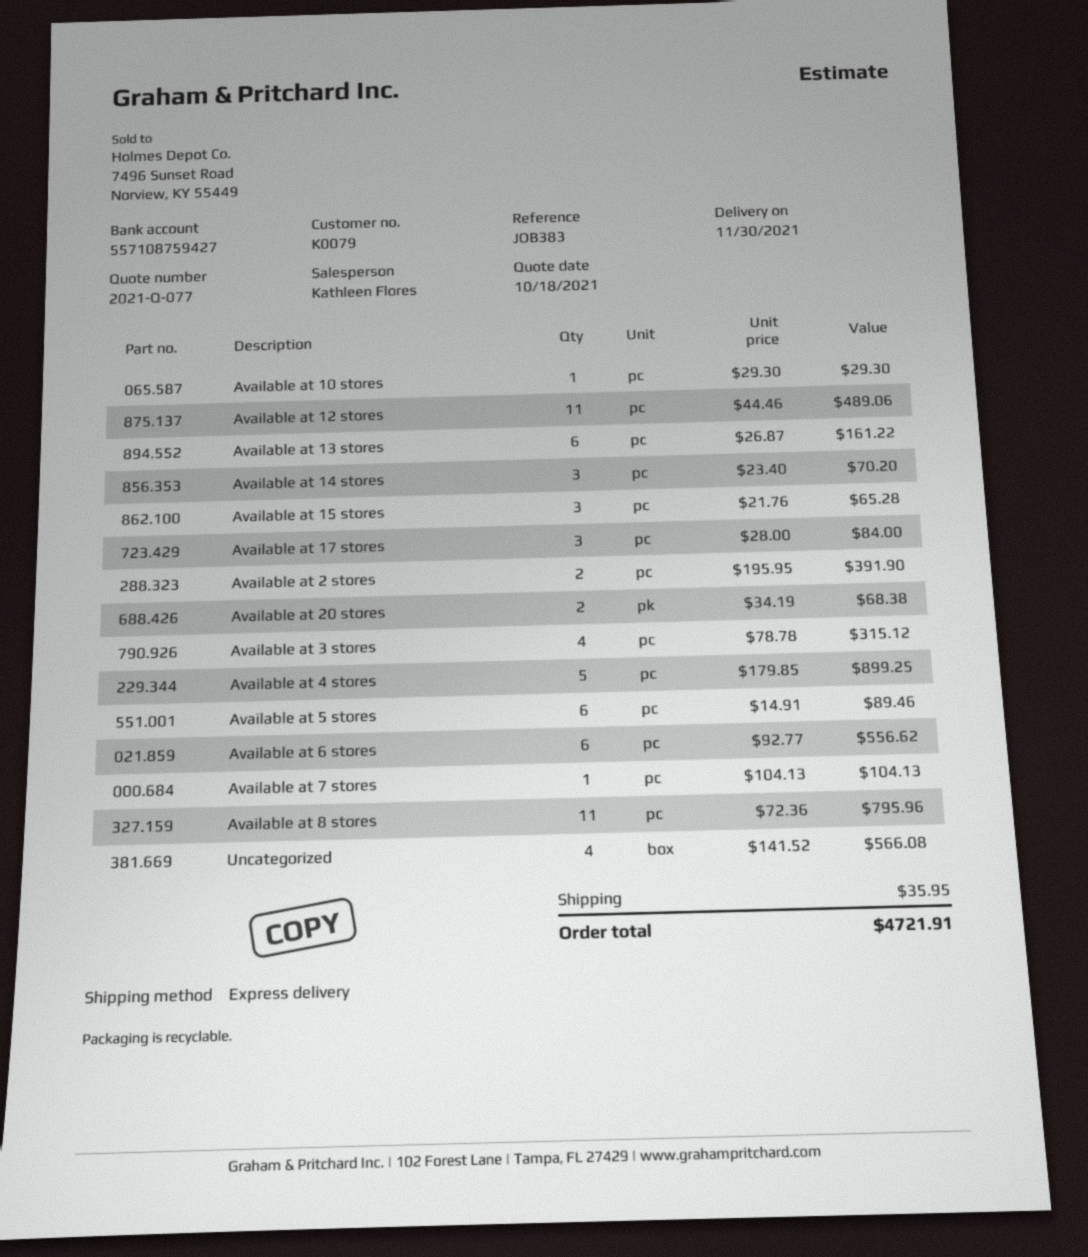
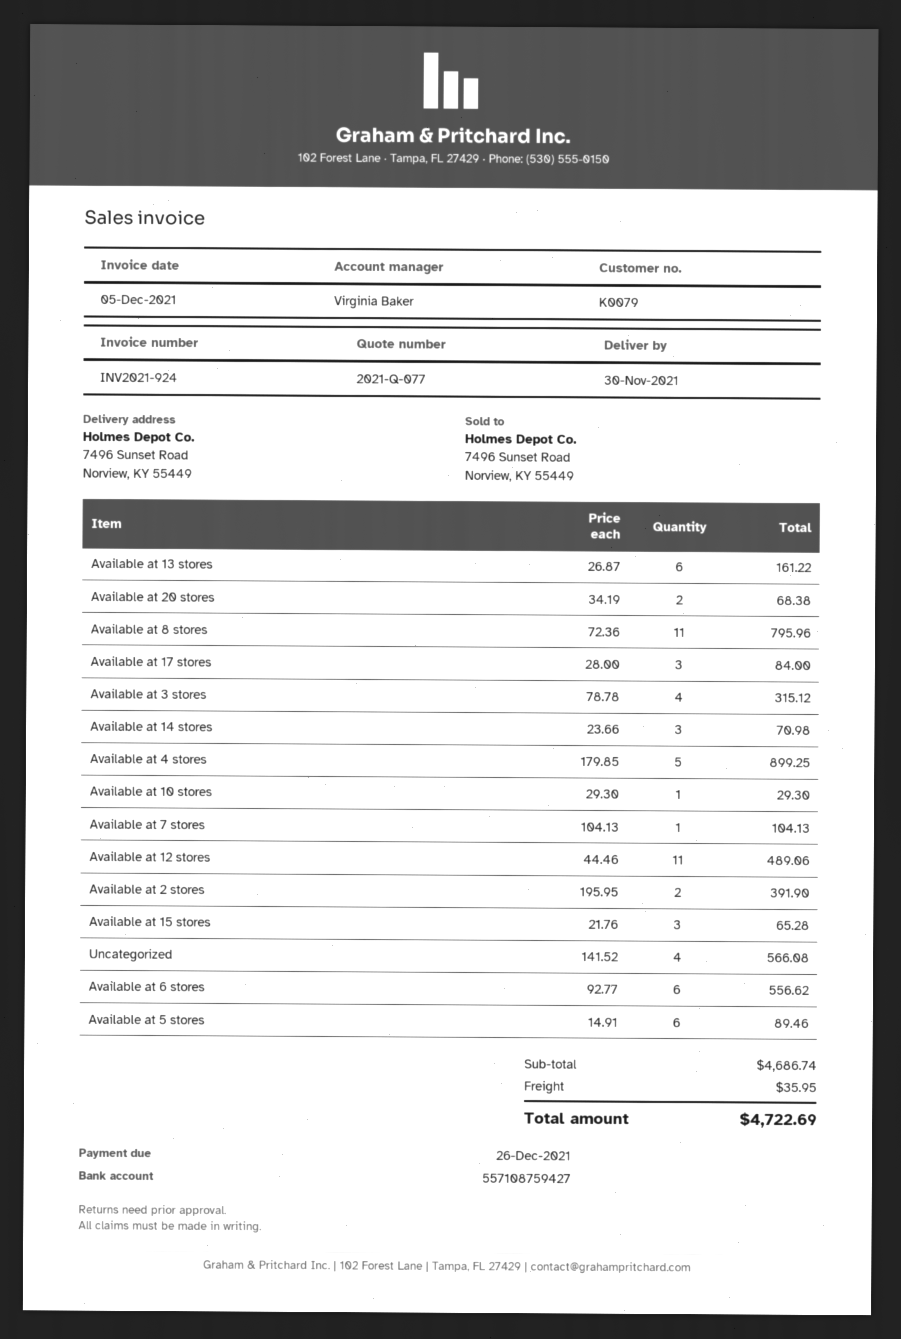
sales rep: Kathleen Flores -> Virginia Baker
Available at 14 stores: 3 x 23.40 = 70.20 -> 3 x 23.66 = 70.98
total: 4721.91 -> 4722.69

